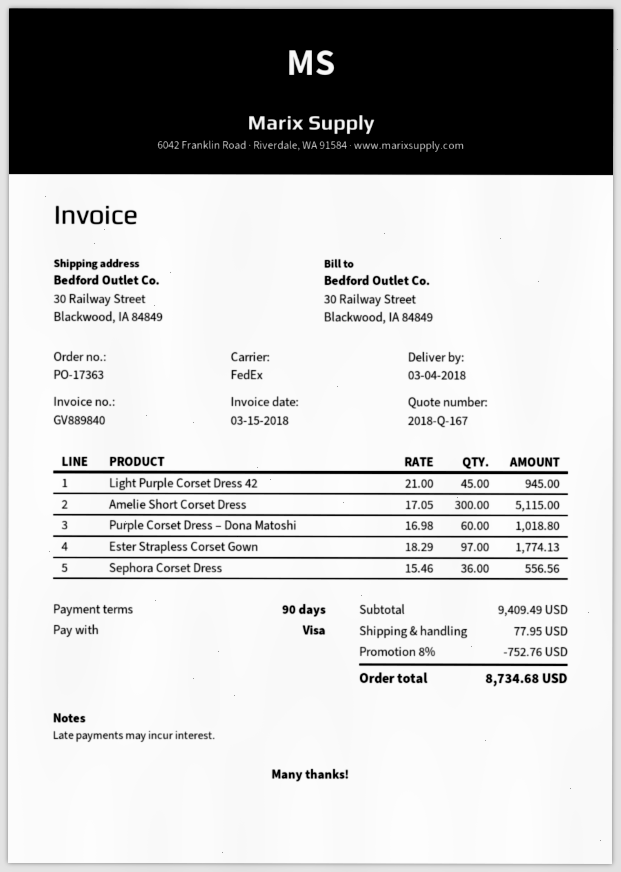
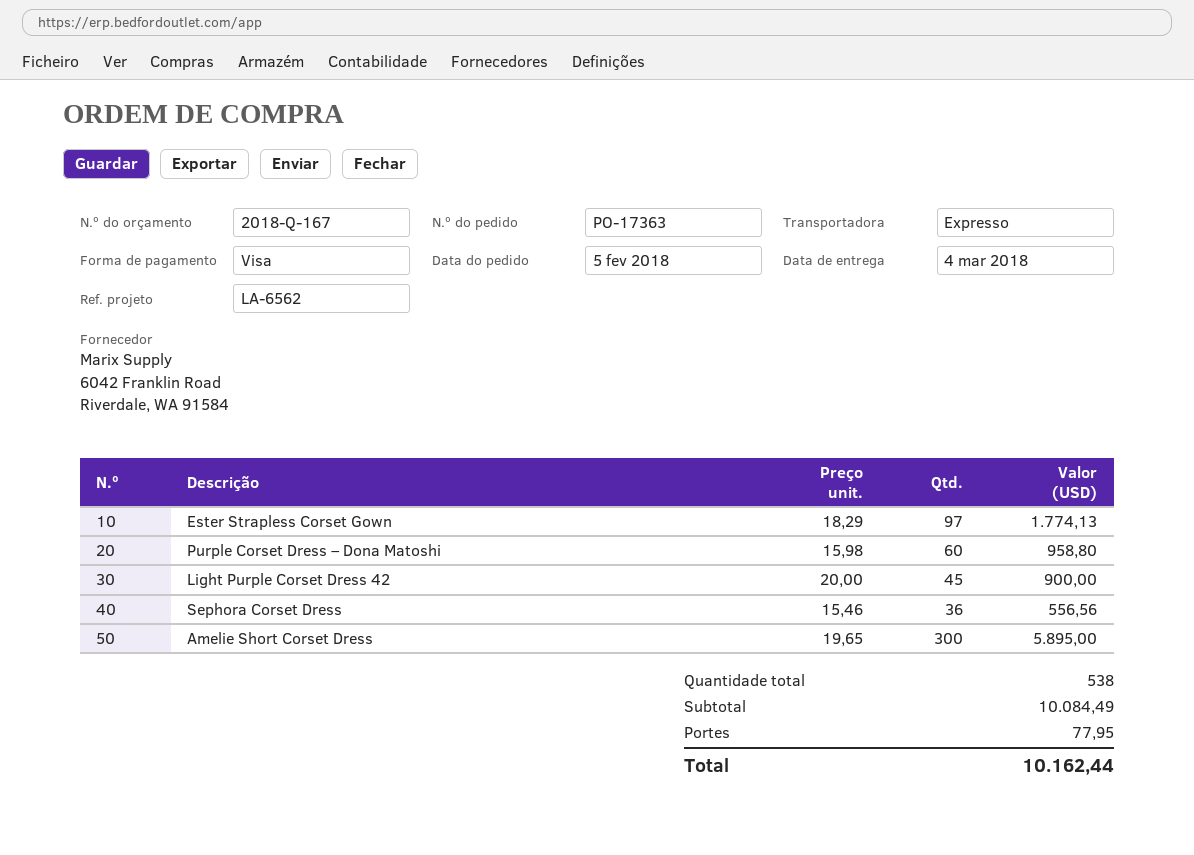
shipping method: FedEx -> express
Light Purple Corset Dress 42: 45 x 21.00 = 945.00 -> 45 x 20.00 = 900.00
Amelie Short Corset Dress: 300 x 17.05 = 5115.00 -> 300 x 19.65 = 5895.00
Purple Corset Dress – Dona Matoshi: 60 x 16.98 = 1018.80 -> 60 x 15.98 = 958.80
subtotal: 9409.49 -> 10084.49
discount: 8% = 752.76 -> none
total: 8734.68 -> 10162.44

